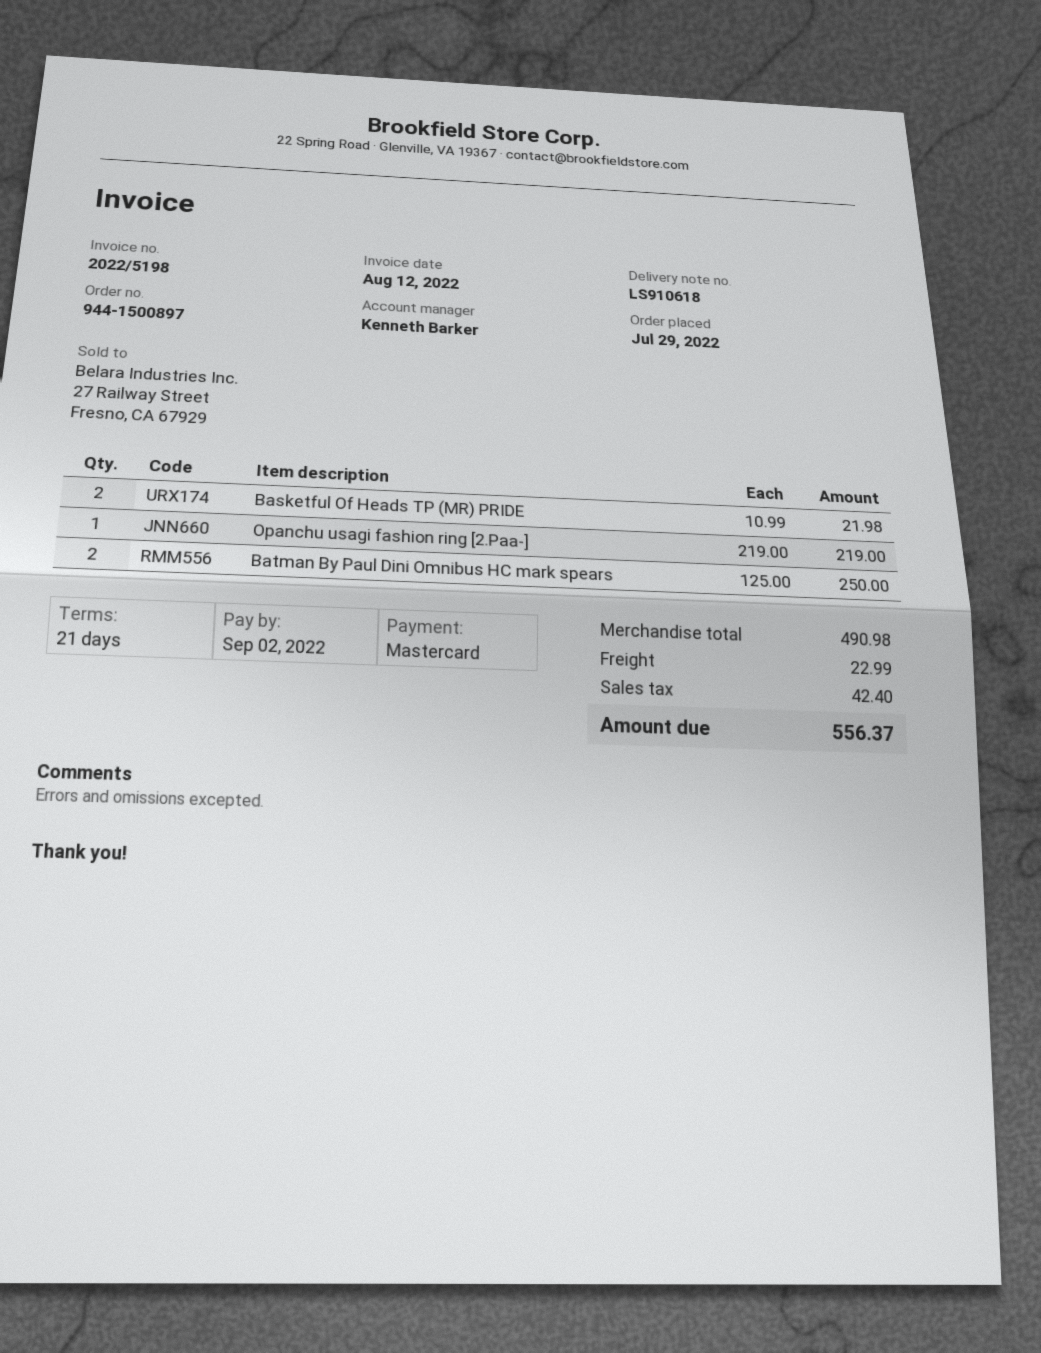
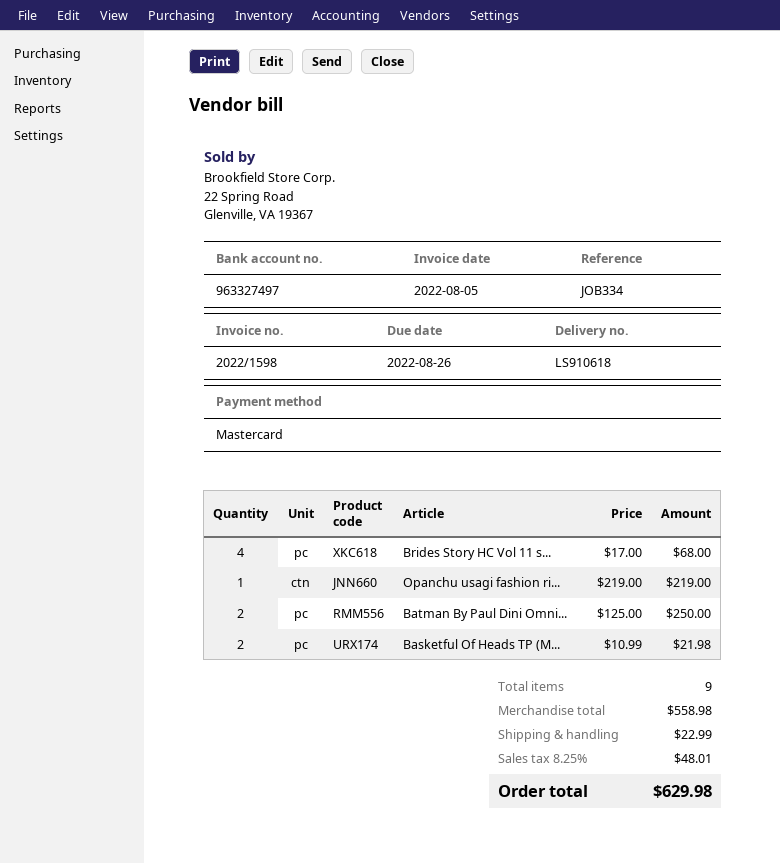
invoice number: 2022/5198 -> 2022/1598
invoice date: 2022-08-12 -> 2022-08-05
due date: 2022-09-02 -> 2022-08-26
Brides Story HC Vol 11 s...: none -> 4 x 17.00 = 68.00
subtotal: 490.98 -> 558.98
tax: 42.40 -> 48.01
total: 556.37 -> 629.98

